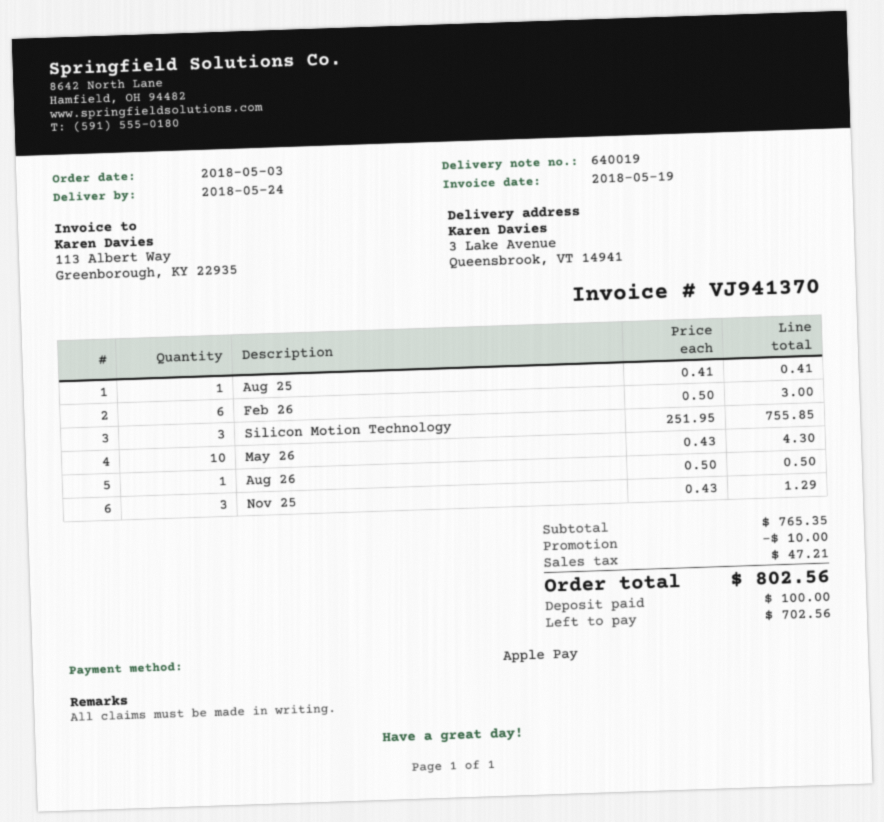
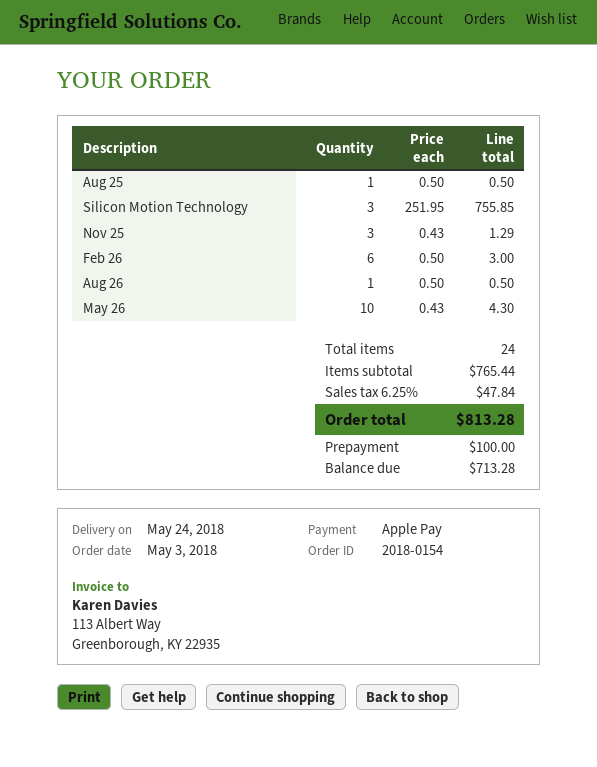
Aug 25: 1 x 0.41 = 0.41 -> 1 x 0.50 = 0.50
subtotal: 765.35 -> 765.44
discount: 10.00 -> none
tax: 47.21 -> 47.84
total: 802.56 -> 813.28
balance: 702.56 -> 713.28

